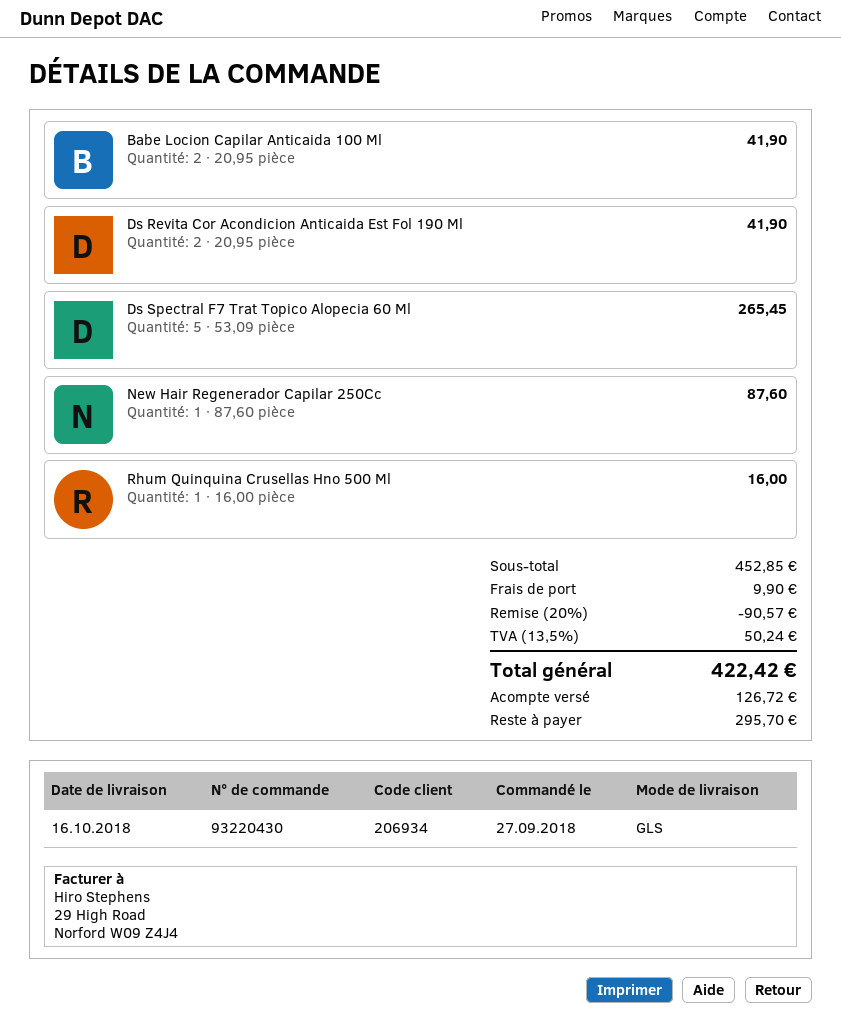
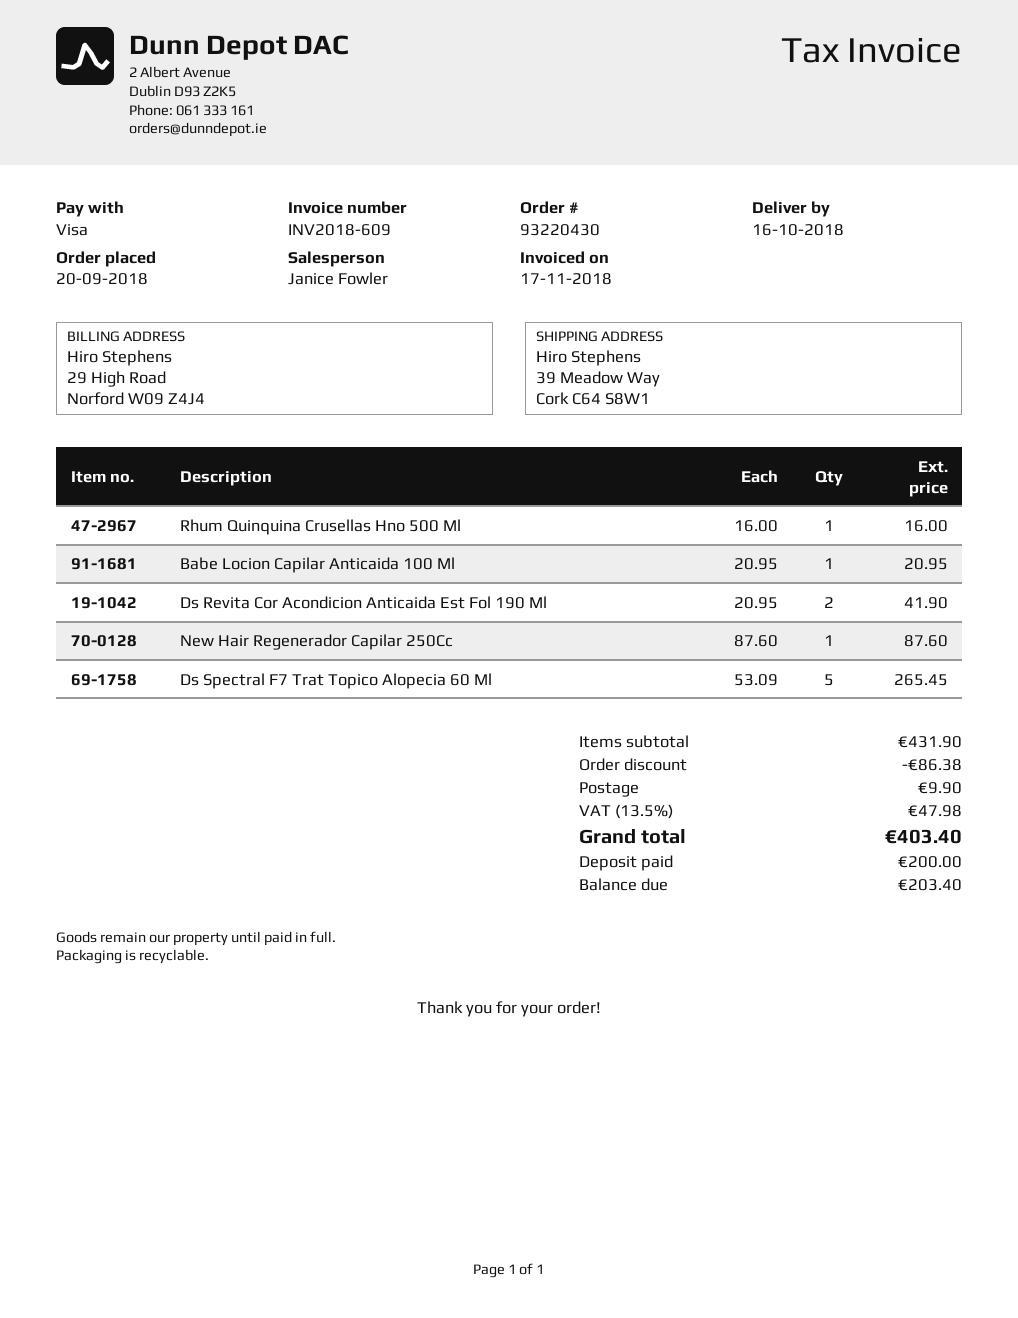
order date: 2018-09-27 -> 2018-09-20
Babe Locion Capilar Anticaida 100 Ml: 2 x 20.95 = 41.90 -> 1 x 20.95 = 20.95
subtotal: 452.85 -> 431.90
discount: 90.57 -> 86.38
tax: 13.5% = 50.24 -> 13.5% = 47.98
total: 422.42 -> 403.40
deposit: 126.72 -> 200.00
balance: 295.70 -> 203.40

